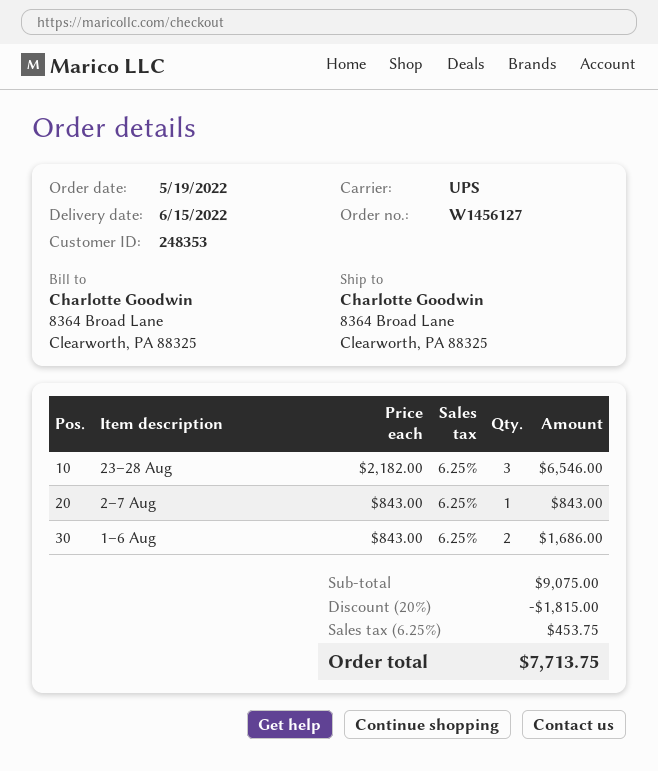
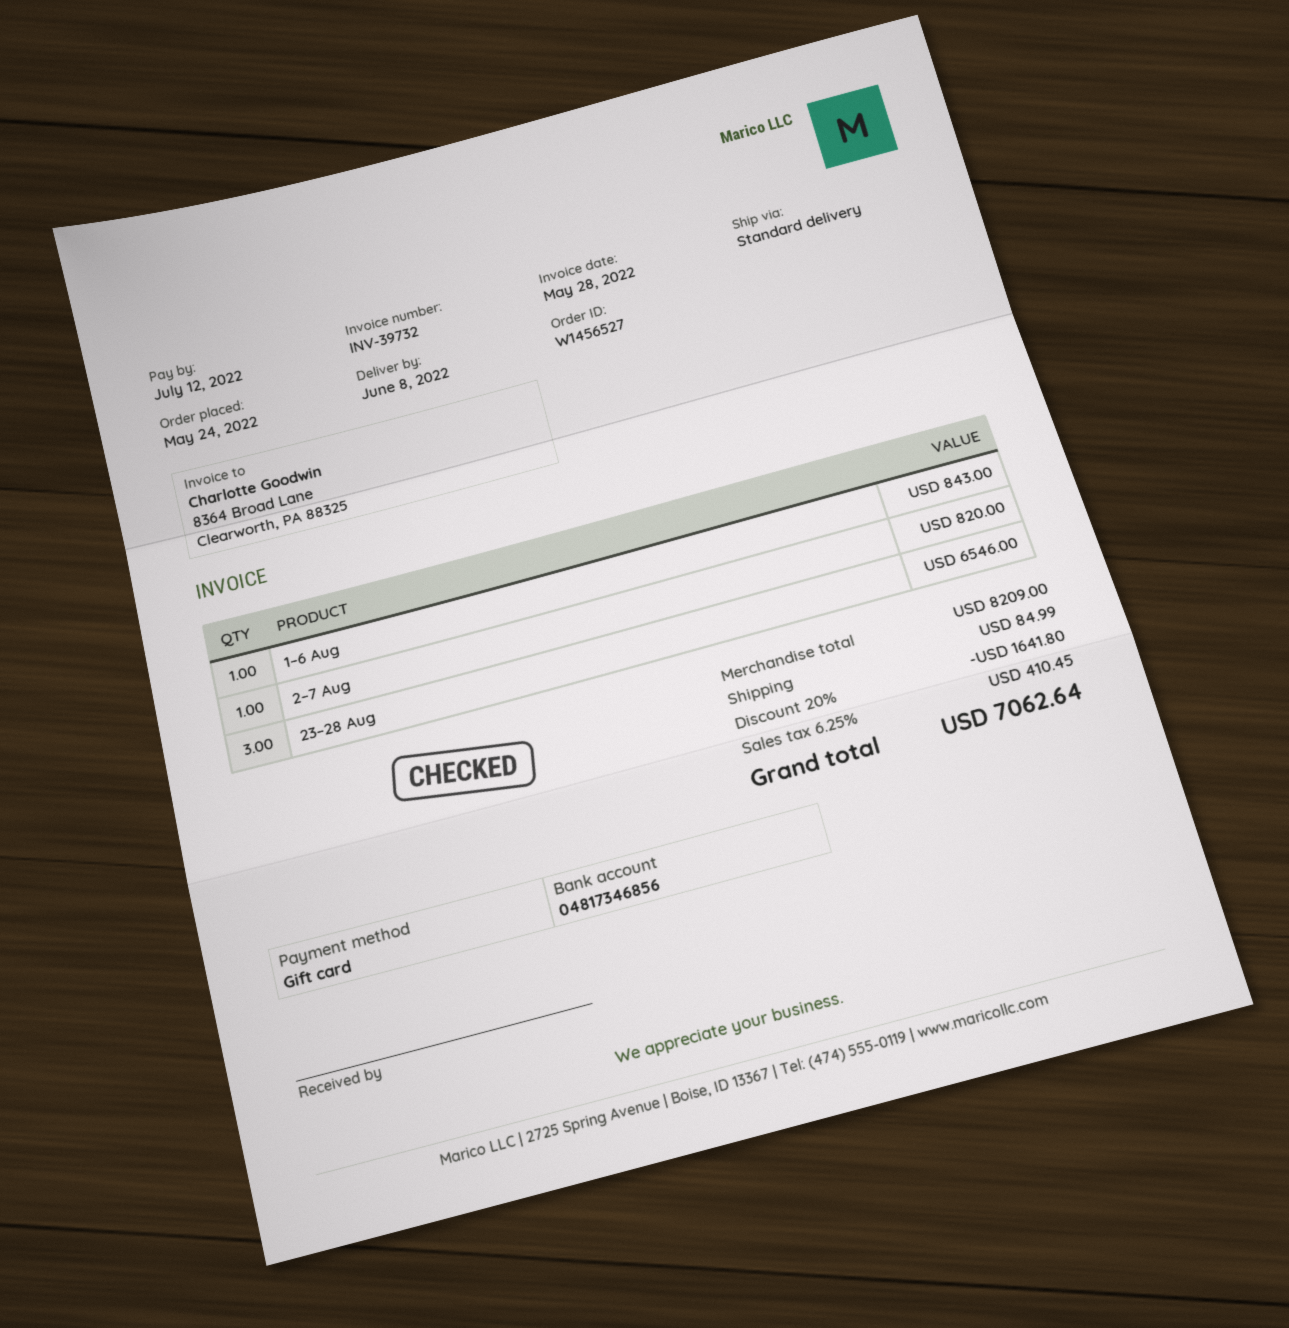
order number: W1456127 -> W1456527
order date: 2022-05-19 -> 2022-05-24
delivery date: 2022-06-15 -> 2022-06-08
shipping method: UPS -> standard
2–7 Aug: 1 for 843.00 -> 1 for 820.00
1–6 Aug: 2 for 1686.00 -> 1 for 843.00
subtotal: 9075.00 -> 8209.00
discount: 20% = 1815.00 -> 20% = 1641.80
shipping: none -> 84.99
tax: 6.25% = 453.75 -> 6.25% = 410.45
total: 7713.75 -> 7062.64

